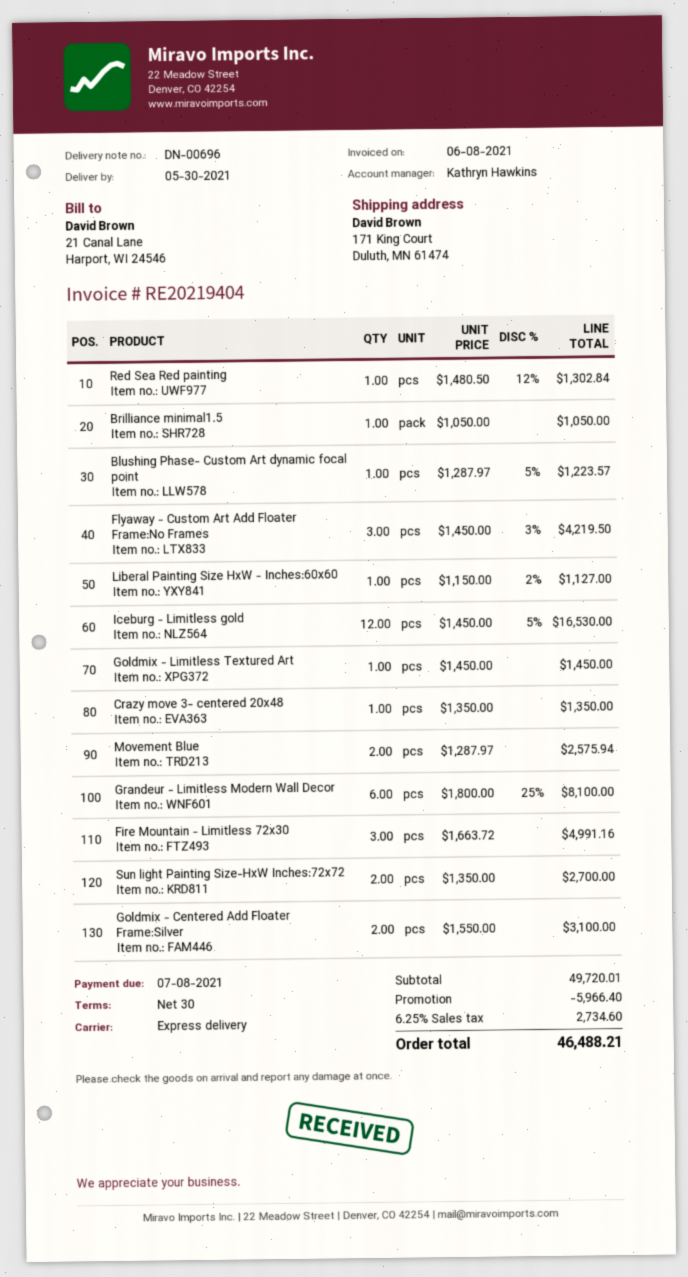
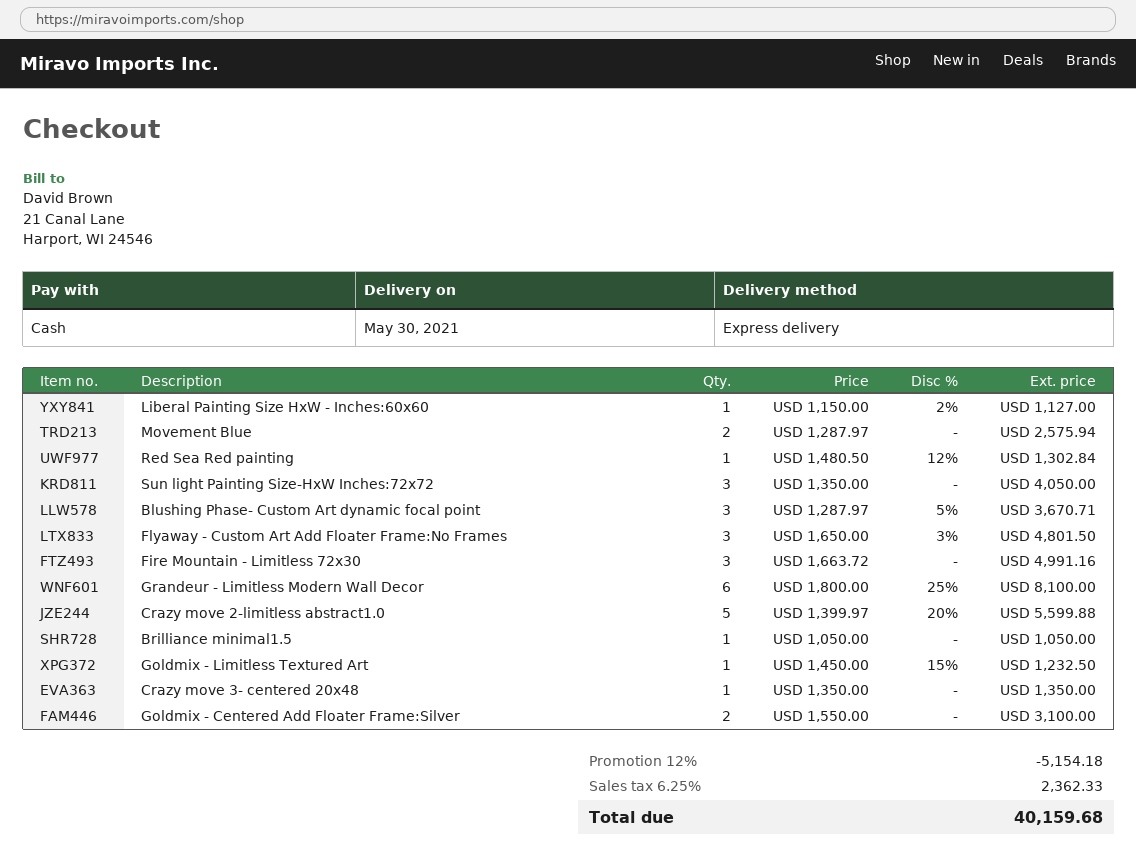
Blushing Phase- Custom Art dynamic focal point: 1 x 1287.97 - 5% = 1223.57 -> 3 x 1287.97 - 5% = 3670.71
Flyaway - Custom Art Add Floater Frame:No Frames: 3 x 1450.00 - 3% = 4219.50 -> 3 x 1650.00 - 3% = 4801.50
Iceburg - Limitless gold: 12 x 1450.00 - 5% = 16530.00 -> none
Goldmix - Limitless Textured Art: 1 x 1450.00 = 1450.00 -> 1 x 1450.00 - 15% = 1232.50
Sun light Painting Size-HxW Inches:72x72: 2 x 1350.00 = 2700.00 -> 3 x 1350.00 = 4050.00
Crazy move 2-limitless abstract1.0: none -> 5 x 1399.97 - 20% = 5599.88
discount: 5966.40 -> 5154.18
tax: 6.25% = 2734.60 -> 6.25% = 2362.33
total: 46488.21 -> 40159.68

